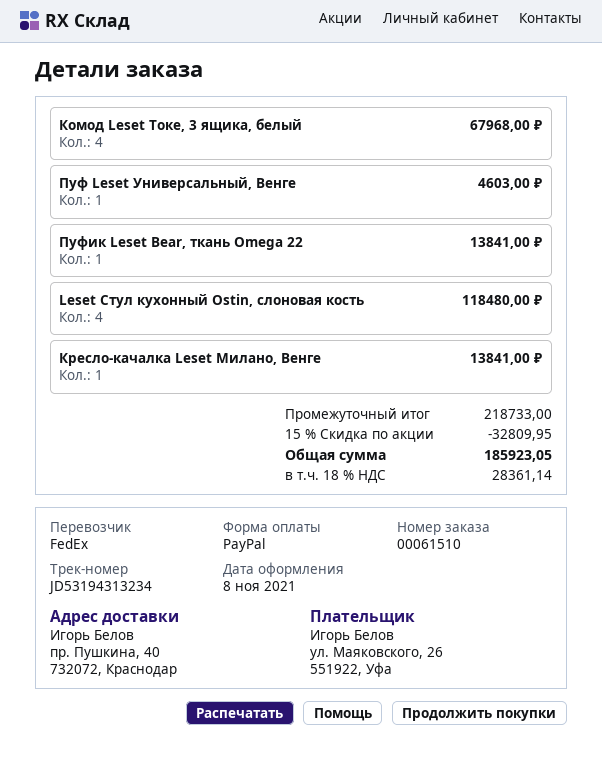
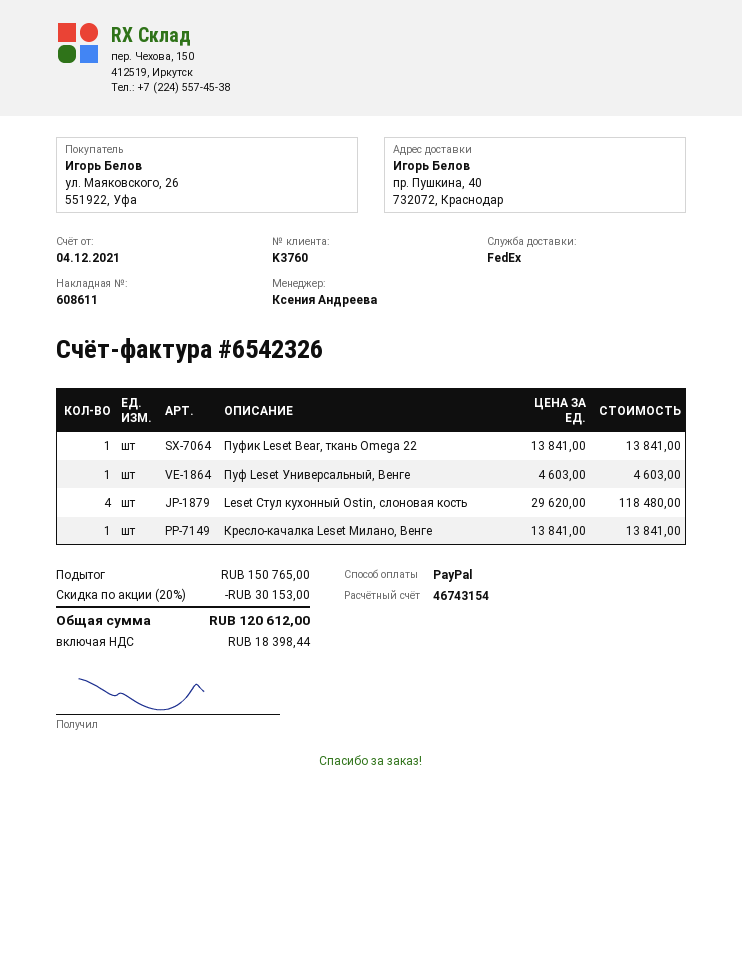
Комод Leset Токе, 3 ящика, белый: 4 for 67968.00 -> none
subtotal: 218733.00 -> 150765.00
discount: 15% = 32809.95 -> 20% = 30153.00
tax: 28361.14 -> 18398.44
total: 185923.05 -> 120612.00

